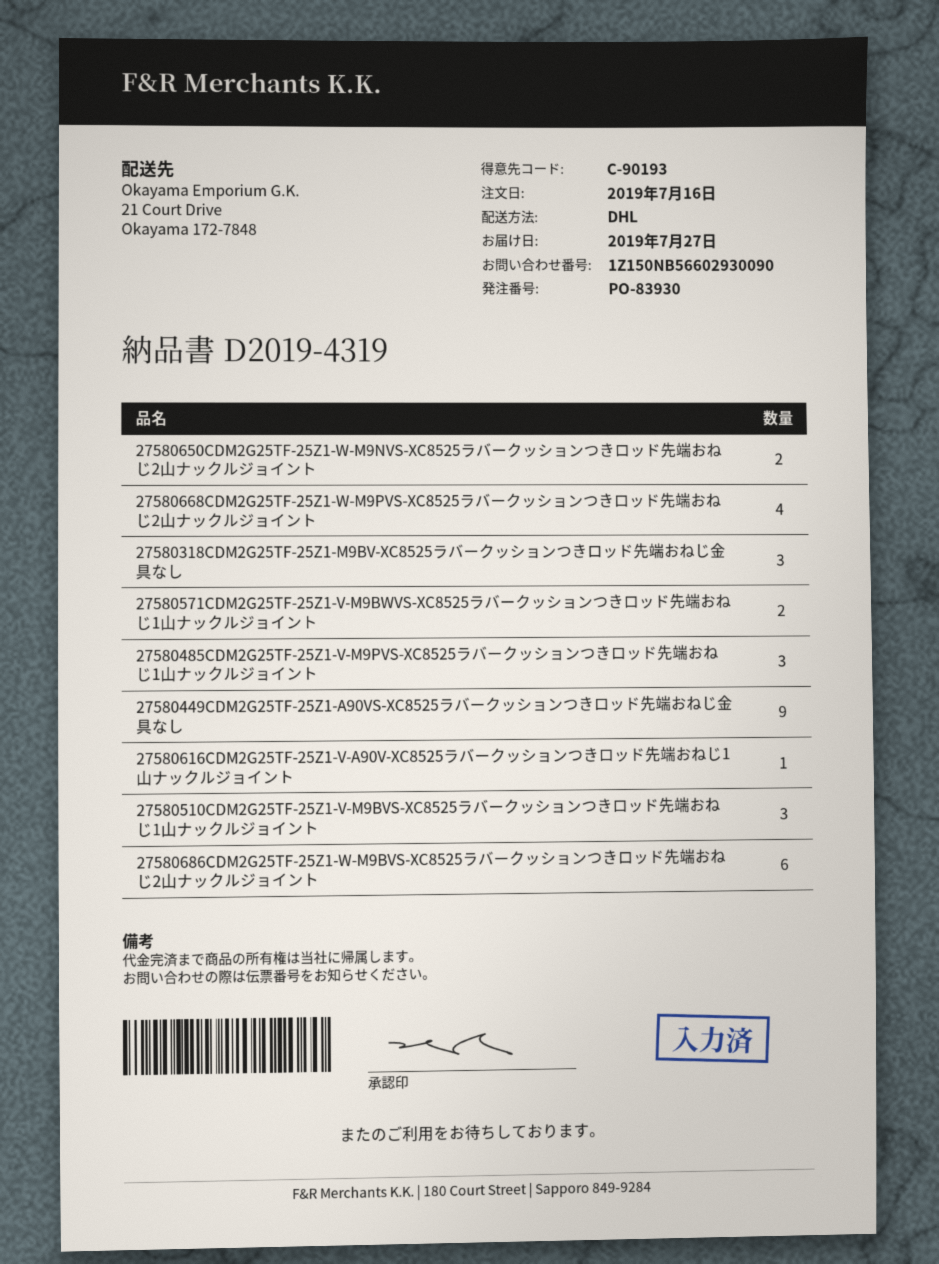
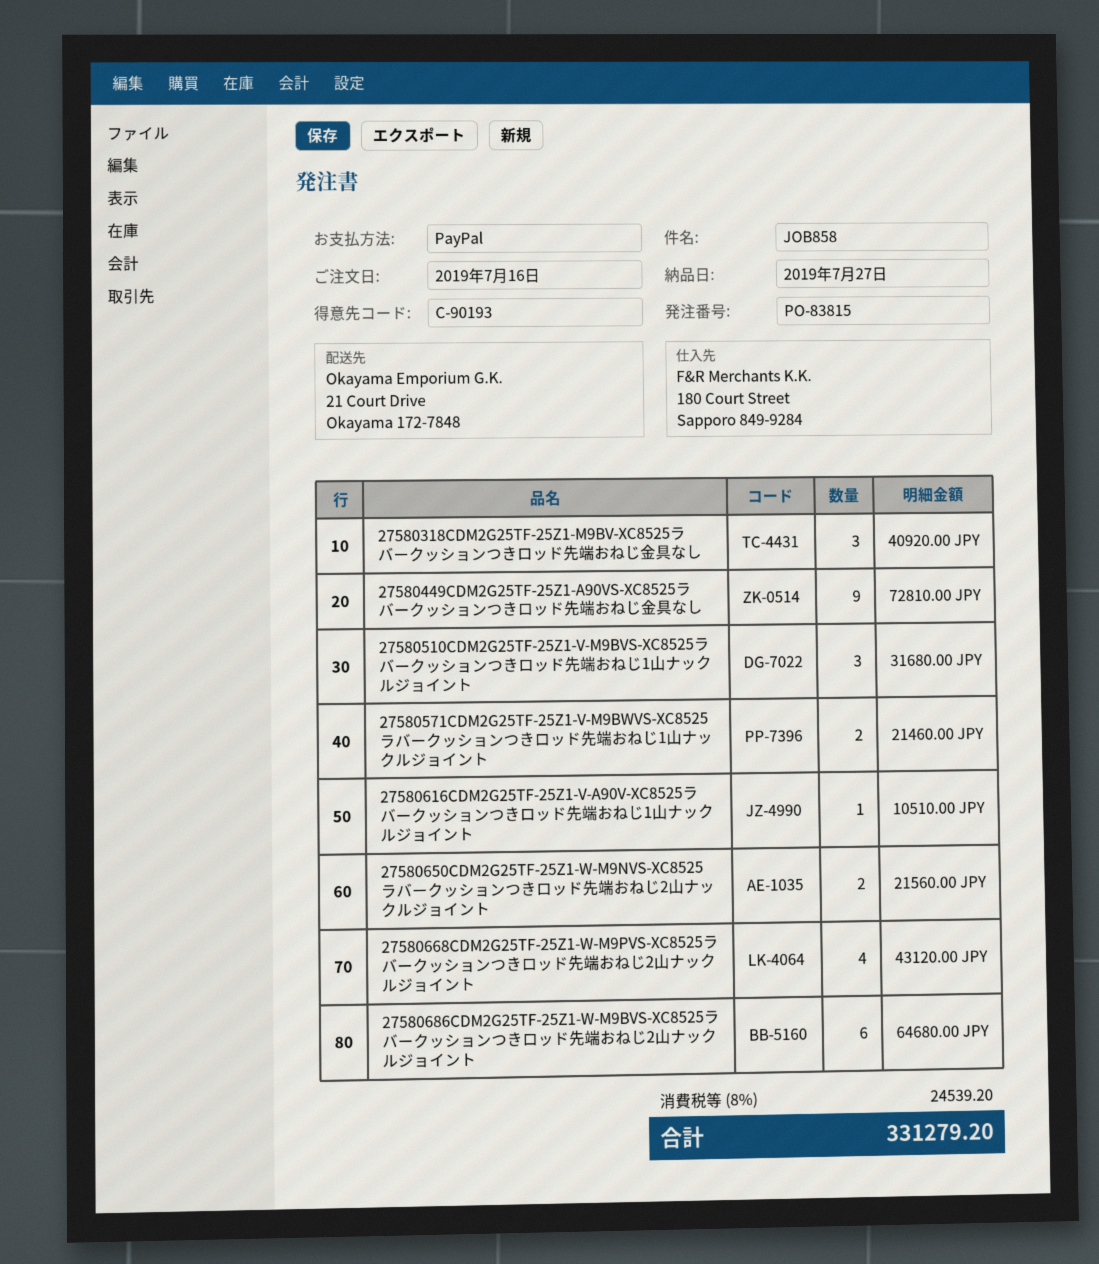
order number: PO-83930 -> PO-83815
27580485CDM2G25TF-25Z1-V-M9PVS-XC8525ラバークッションつきロッド先端おねじ1山ナックルジョイント: 3 -> none

